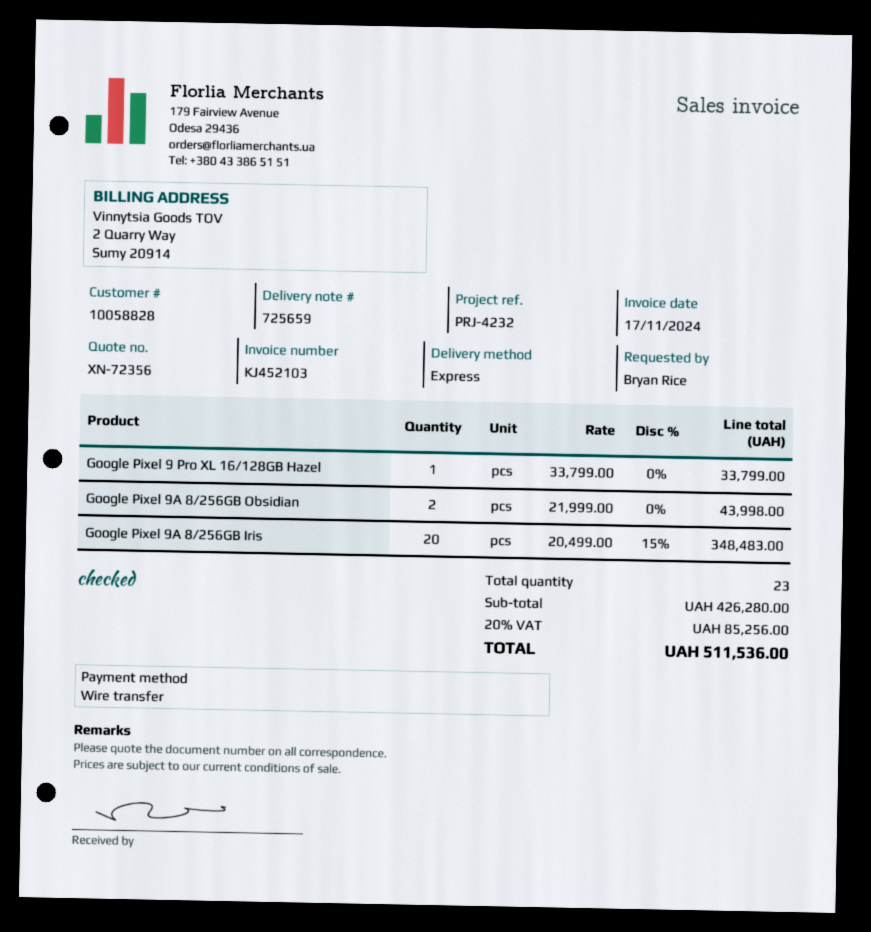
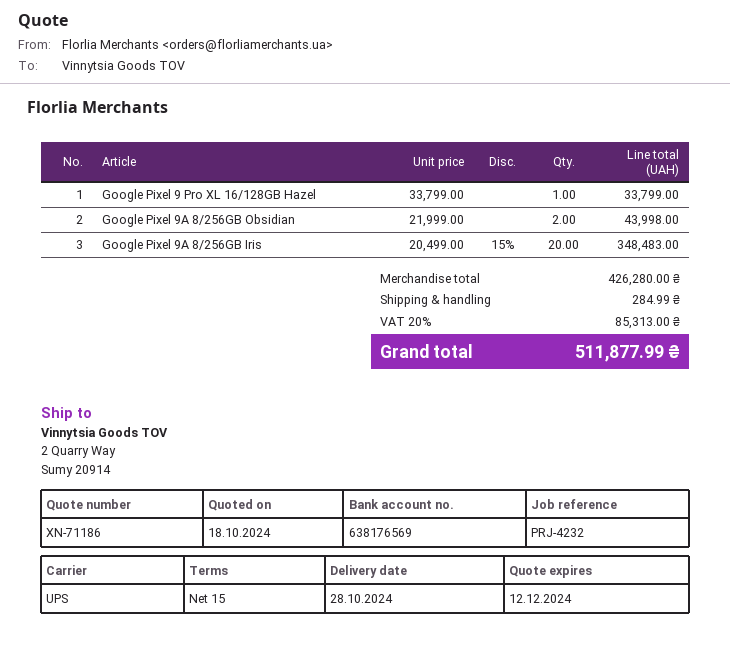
quote number: XN-72356 -> XN-71186
shipping method: express -> UPS
shipping: none -> 284.99
tax: 20% = 85256.00 -> 20% = 85313.00
total: 511536.00 -> 511877.99

